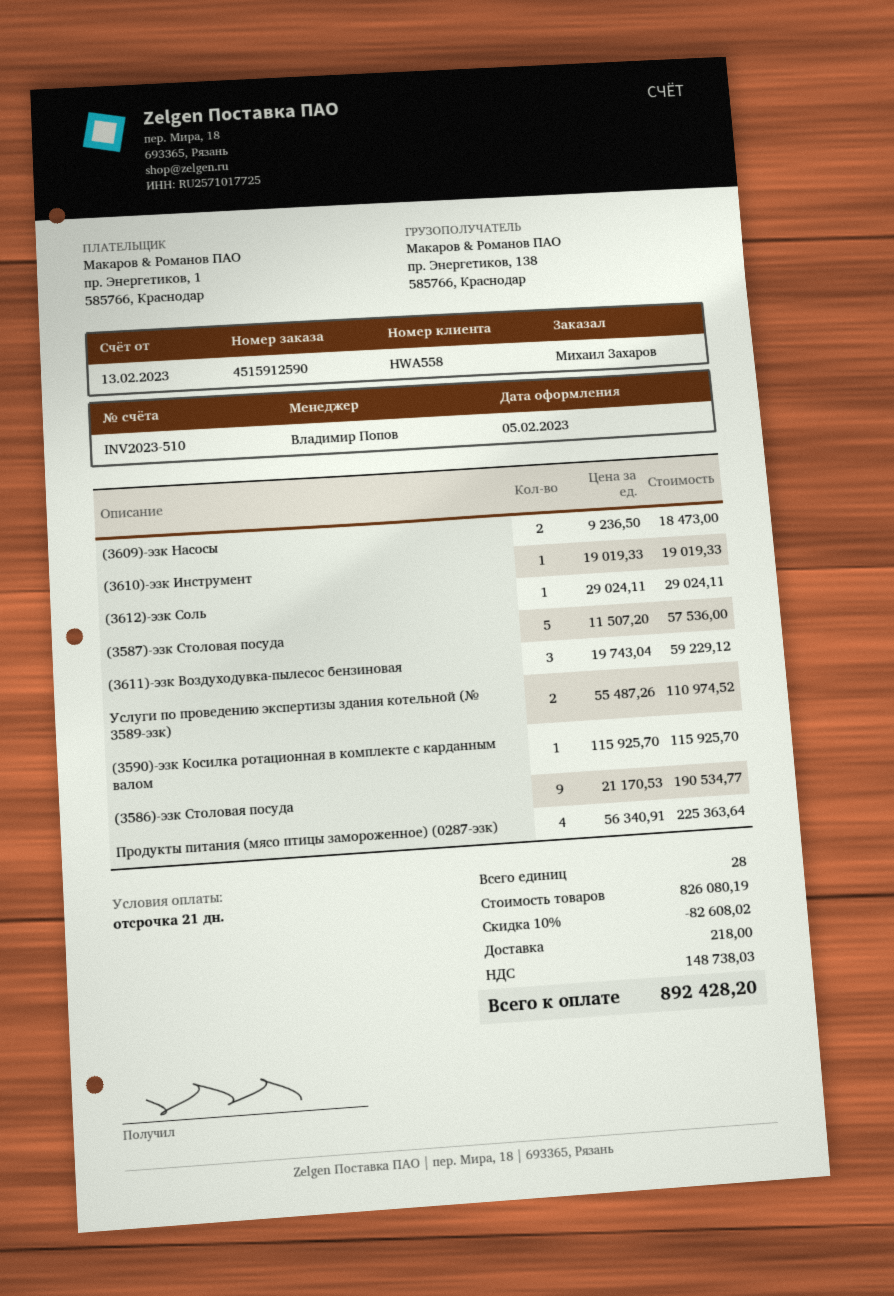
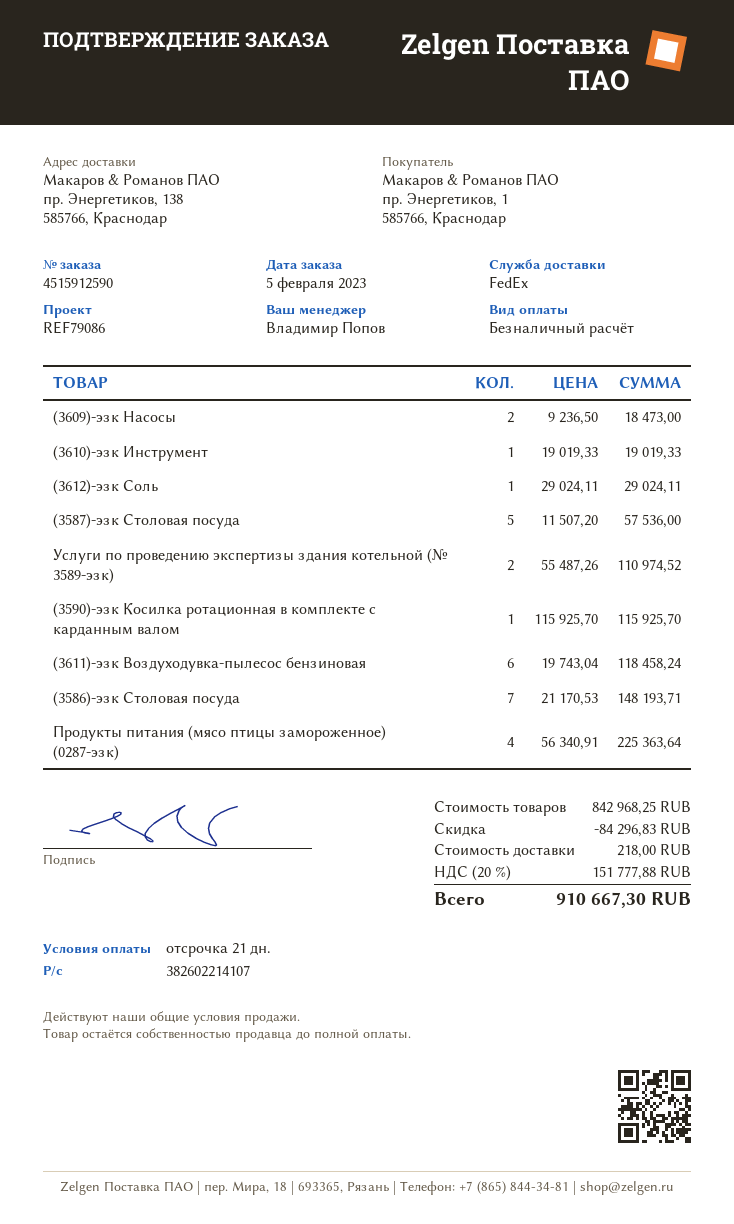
(3611)-эзк Воздуходувка-пылесос бензиновая: 3 x 19743.04 = 59229.12 -> 6 x 19743.04 = 118458.24
(3586)-эзк Столовая посуда: 9 x 21170.53 = 190534.77 -> 7 x 21170.53 = 148193.71
subtotal: 826080.19 -> 842968.25
discount: 82608.02 -> 84296.83
tax: 148738.03 -> 151777.88
total: 892428.20 -> 910667.30

